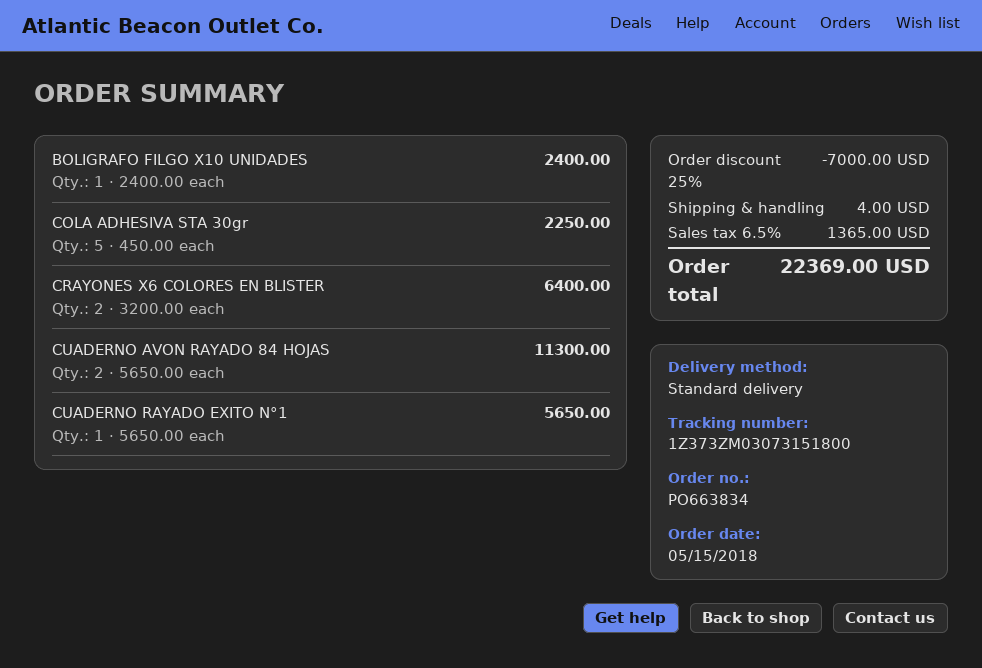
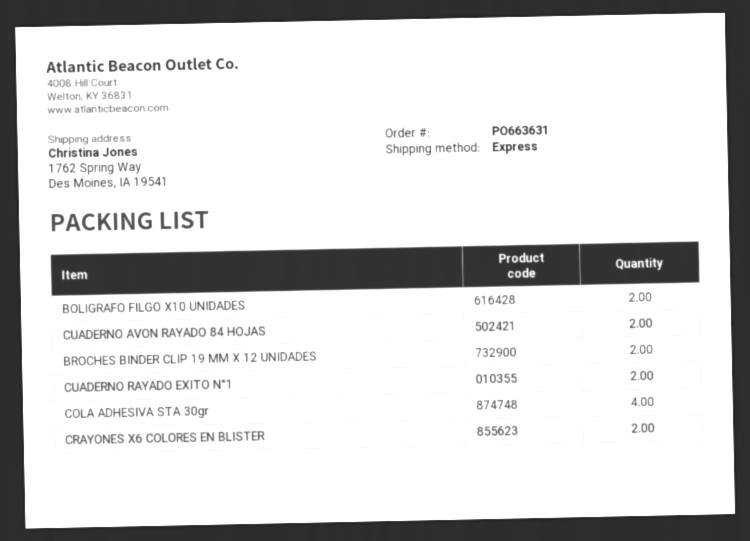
order number: PO663834 -> PO663631
shipping method: standard -> express
BOLIGRAFO FILGO X10 UNIDADES: 1 -> 2
COLA ADHESIVA STA 30gr: 5 -> 4
CUADERNO RAYADO EXITO N°1: 1 -> 2
BROCHES BINDER CLIP 19 MM X 12 UNIDADES: none -> 2

